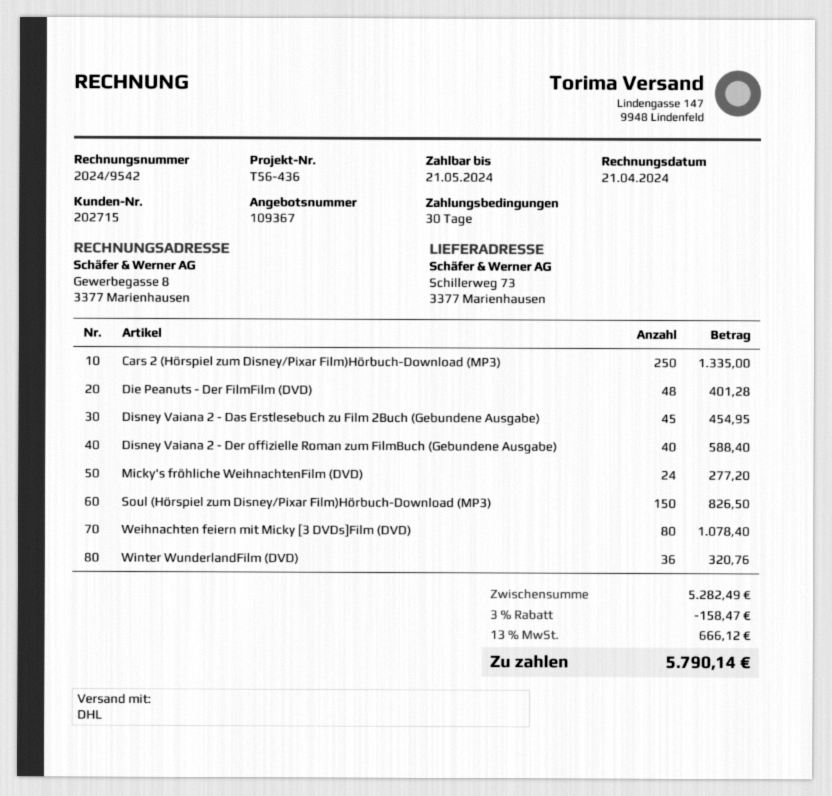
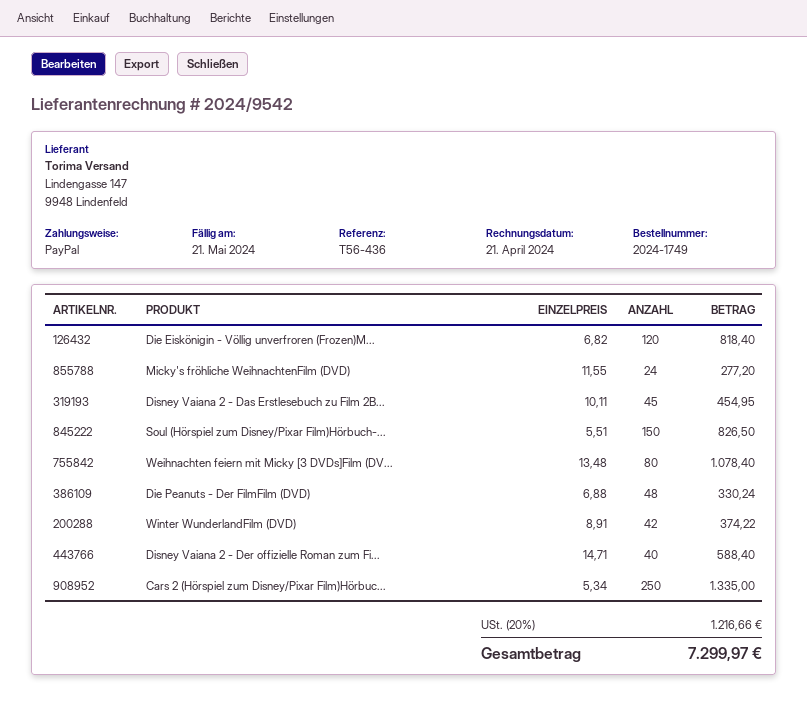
Die Peanuts - Der FilmFilm (DVD): 48 for 401.28 -> 48 for 330.24
Winter WunderlandFilm (DVD): 36 for 320.76 -> 42 for 374.22
Die Eiskönigin - Völlig unverfroren (Frozen)M...: none -> 120 for 818.40
discount: 3% = 158.47 -> none
tax: 13% = 666.12 -> 20% = 1216.66
total: 5790.14 -> 7299.97

